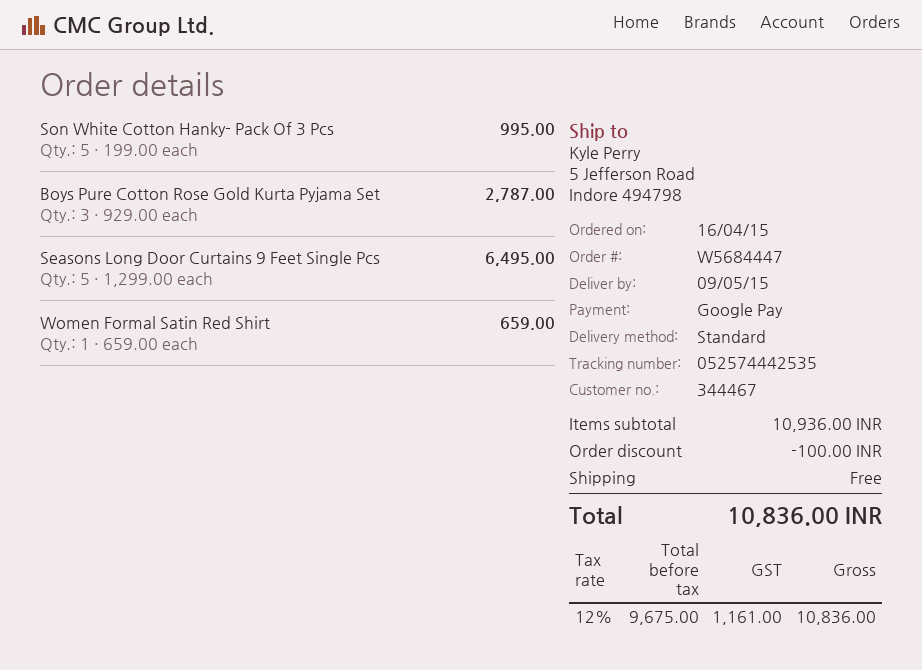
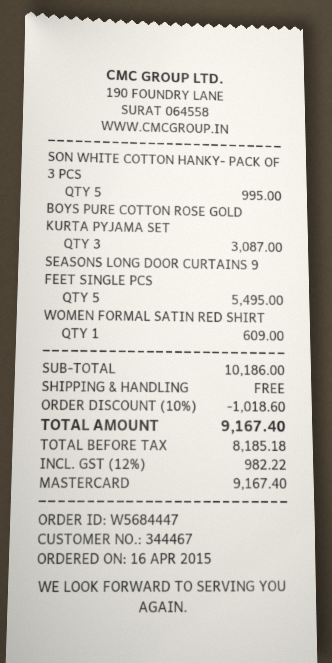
payment method: Google Pay -> Mastercard
Boys Pure Cotton Rose Gold Kurta Pyjama Set: 3 for 2787.00 -> 3 for 3087.00
Seasons Long Door Curtains 9 Feet Single Pcs: 5 for 6495.00 -> 5 for 5495.00
Women Formal Satin Red Shirt: 1 for 659.00 -> 1 for 609.00
subtotal: 10936.00 -> 10186.00
discount: 100.00 -> 1018.60
net: 9675.00 -> 8185.18
tax: 12% = 1161.00 -> 12% = 982.22
total: 10836.00 -> 9167.40

